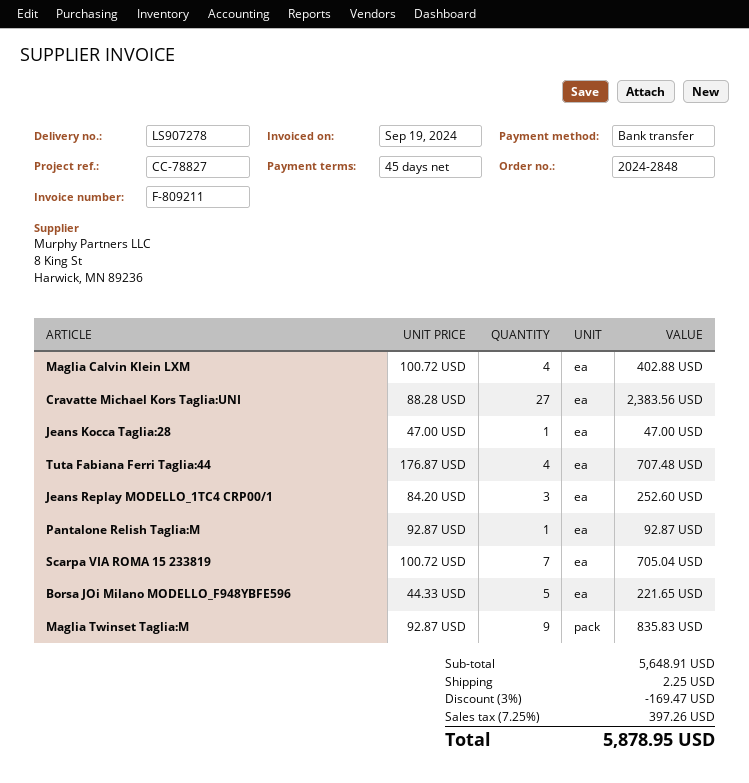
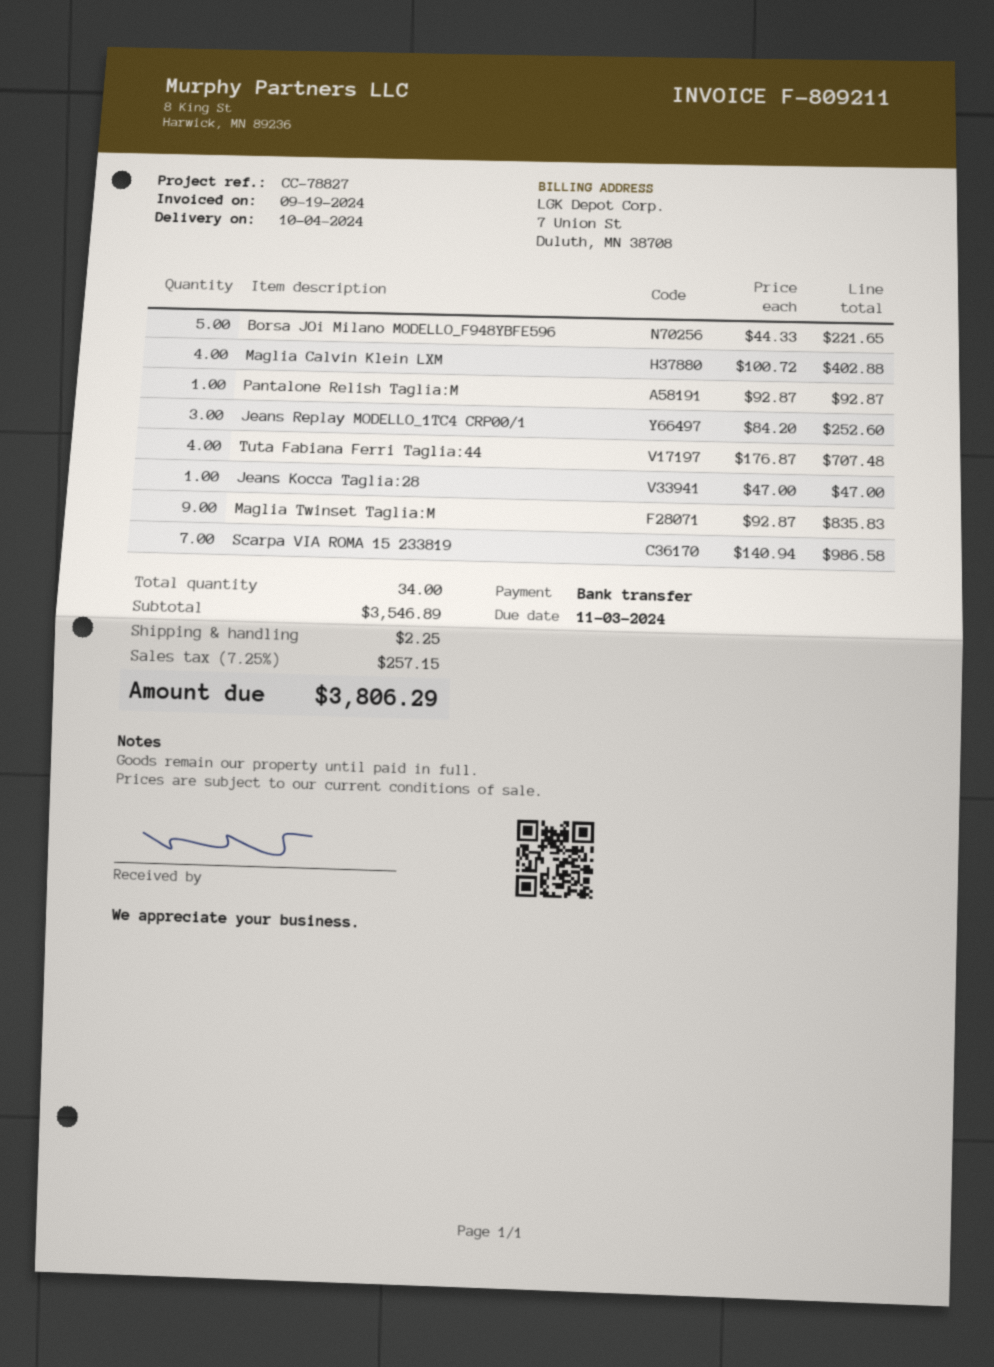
Cravatte Michael Kors Taglia:UNI: 27 x 88.28 = 2383.56 -> none
Scarpa VIA ROMA 15 233819: 7 x 100.72 = 705.04 -> 7 x 140.94 = 986.58
subtotal: 5648.91 -> 3546.89
discount: 3% = 169.47 -> none
tax: 7.25% = 397.26 -> 7.25% = 257.15
total: 5878.95 -> 3806.29

